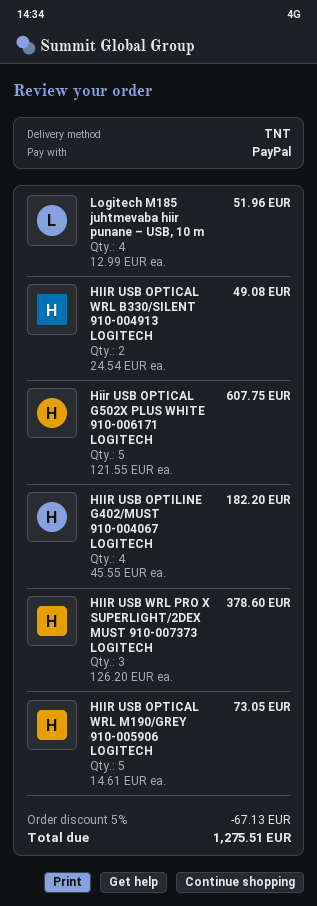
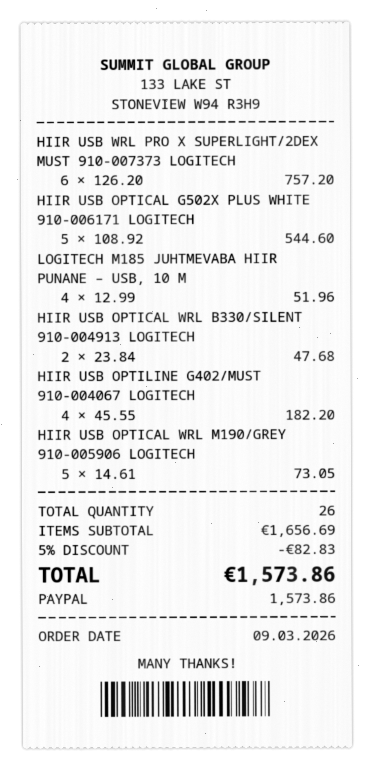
HIIR USB OPTICAL WRL B330/SILENT 910-004913 LOGITECH: 2 x 24.54 = 49.08 -> 2 x 23.84 = 47.68
Hiir USB OPTICAL G502X PLUS WHITE 910-006171 LOGITECH: 5 x 121.55 = 607.75 -> 5 x 108.92 = 544.60
HIIR USB WRL PRO X SUPERLIGHT/2DEX MUST 910-007373 LOGITECH: 3 x 126.20 = 378.60 -> 6 x 126.20 = 757.20
discount: 5% = 67.13 -> 5% = 82.83
total: 1275.51 -> 1573.86

